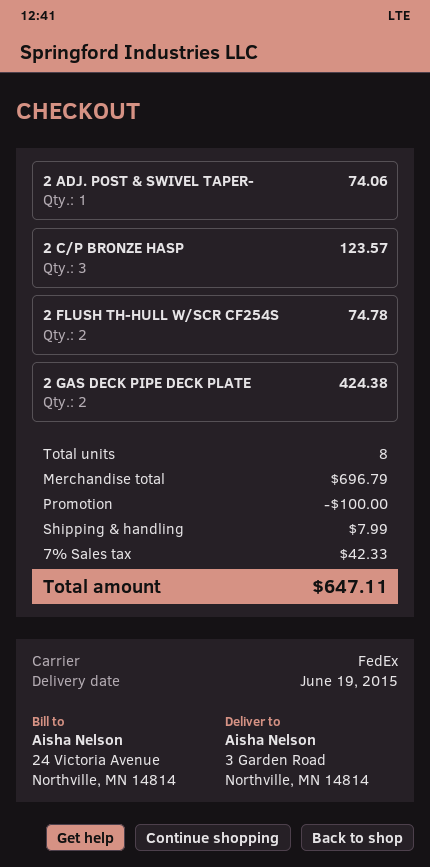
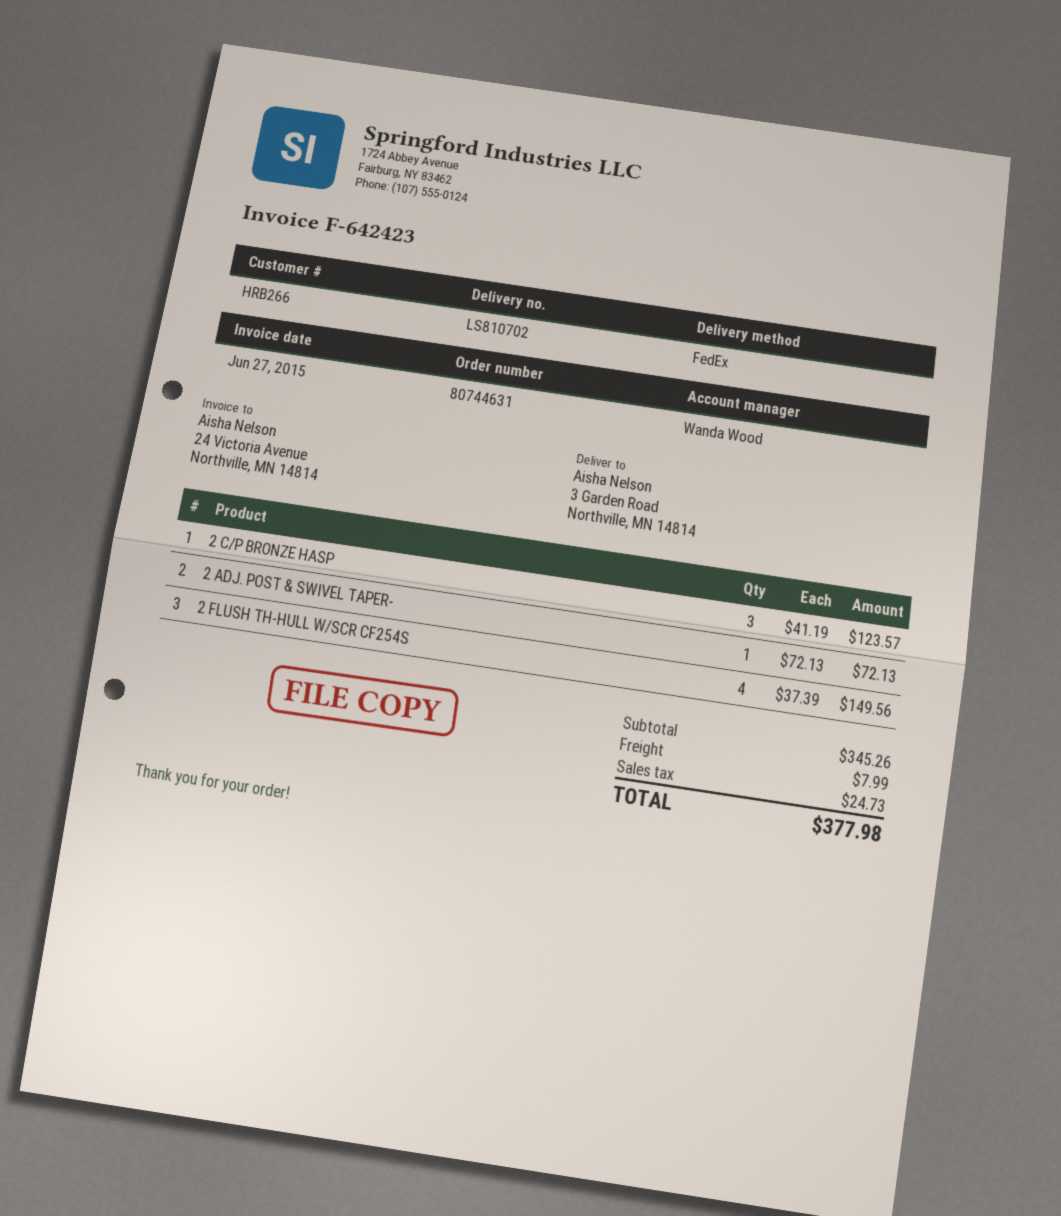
2 ADJ. POST & SWIVEL TAPER-: 1 for 74.06 -> 1 for 72.13
2 FLUSH TH-HULL W/SCR CF254S: 2 for 74.78 -> 4 for 149.56
2 GAS DECK PIPE DECK PLATE: 2 for 424.38 -> none
subtotal: 696.79 -> 345.26
discount: 100.00 -> none
tax: 42.33 -> 24.73
total: 647.11 -> 377.98

